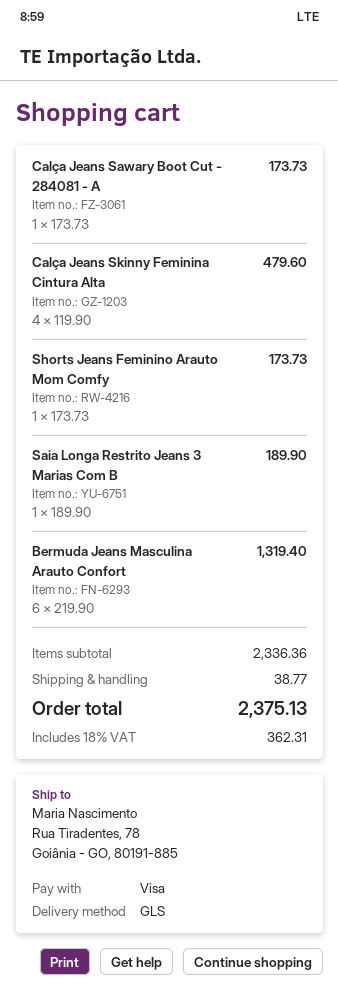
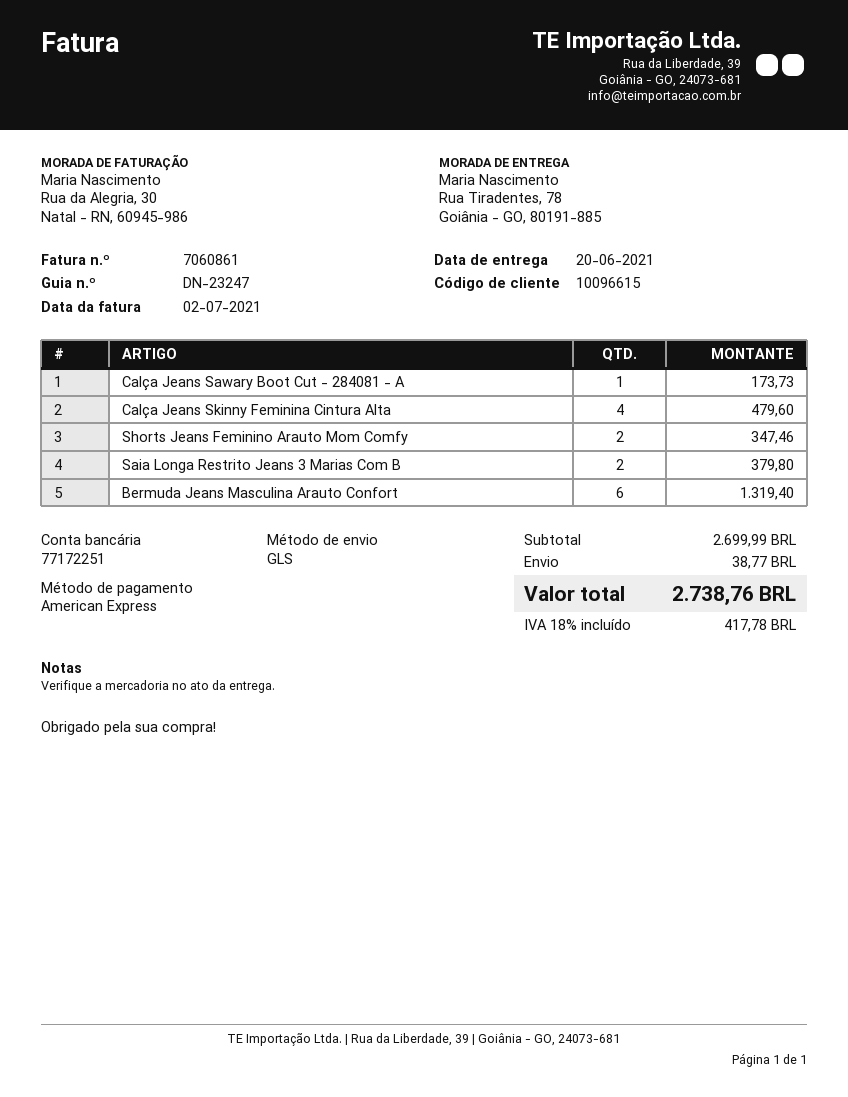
payment method: Visa -> American Express
Shorts Jeans Feminino Arauto Mom Comfy: 1 for 173.73 -> 2 for 347.46
Saia Longa Restrito Jeans 3 Marias Com B: 1 for 189.90 -> 2 for 379.80
subtotal: 2336.36 -> 2699.99
tax: 18% = 362.31 -> 18% = 417.78
total: 2375.13 -> 2738.76

